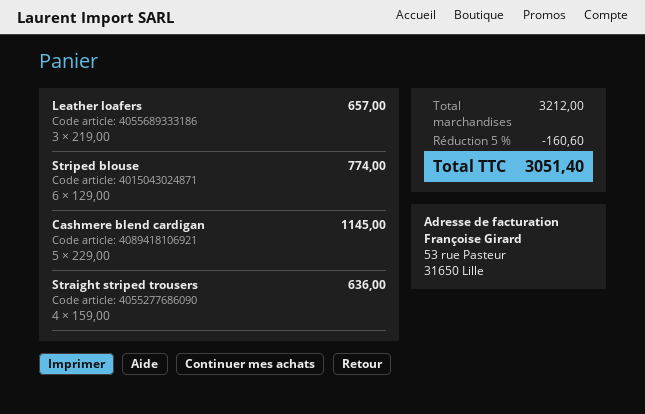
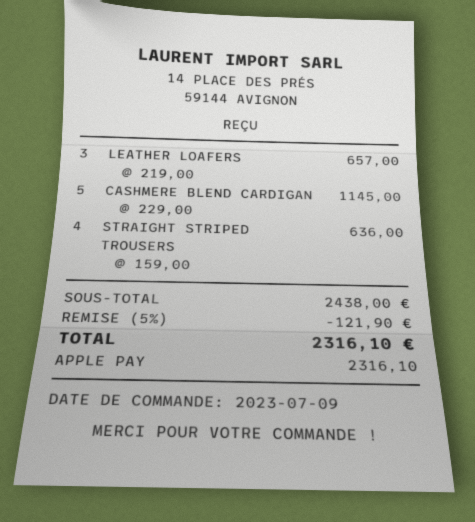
Striped blouse: 6 x 129.00 = 774.00 -> none
subtotal: 3212.00 -> 2438.00
discount: 5% = 160.60 -> 5% = 121.90
total: 3051.40 -> 2316.10

